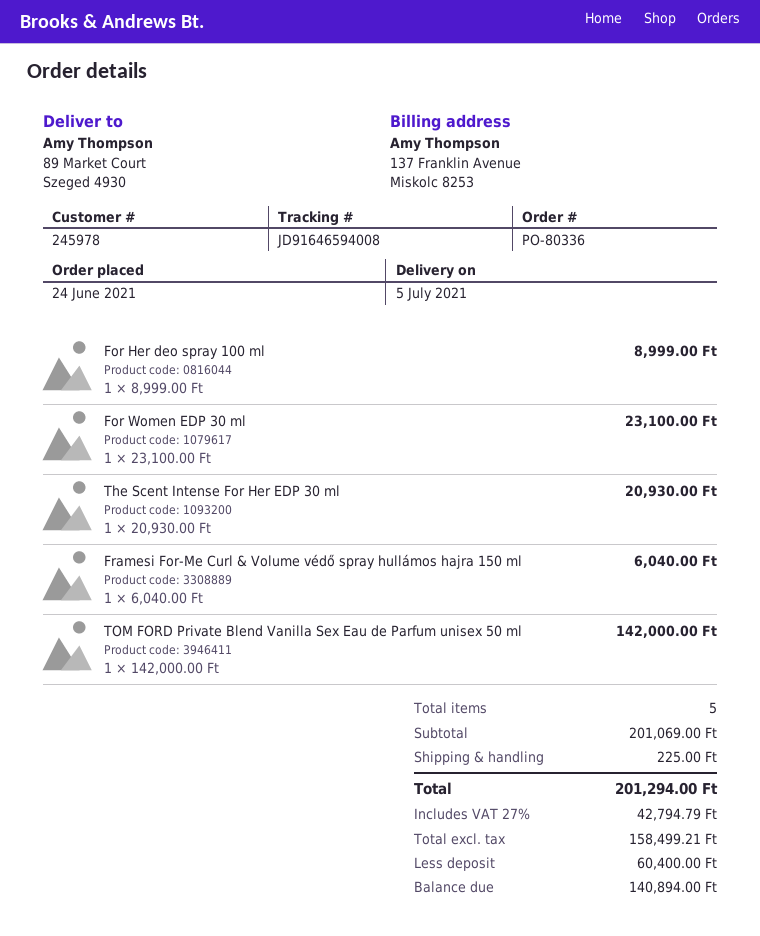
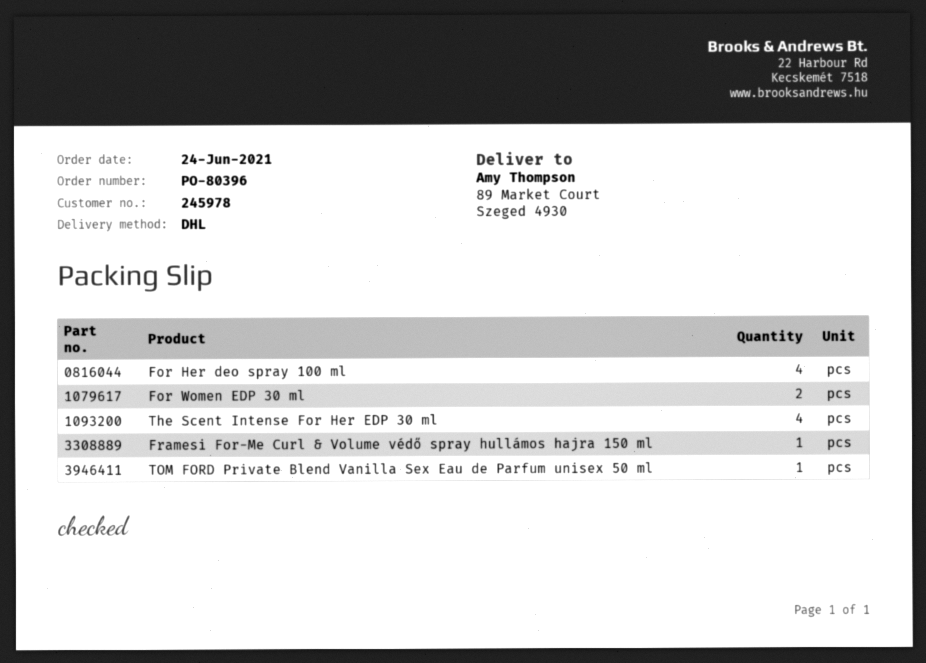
order number: PO-80336 -> PO-80396
For Her deo spray 100 ml: 1 -> 4
For Women EDP 30 ml: 1 -> 2
The Scent Intense For Her EDP 30 ml: 1 -> 4

